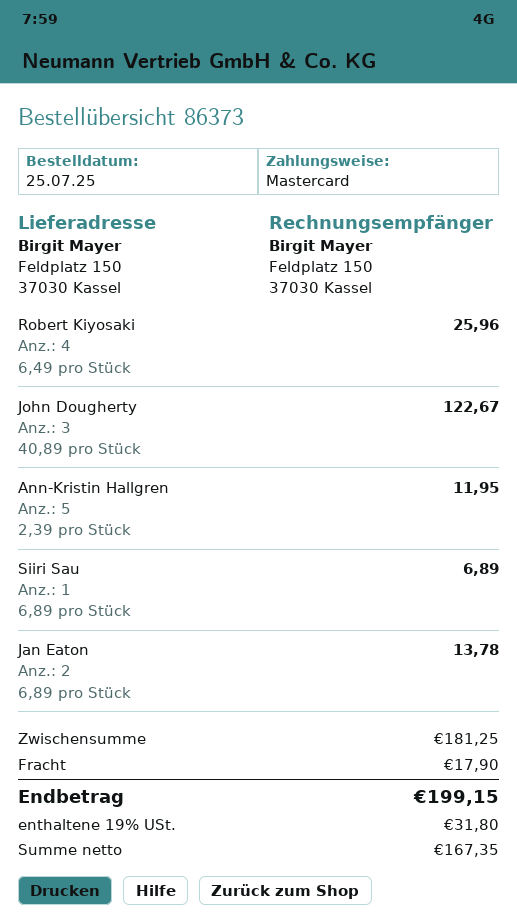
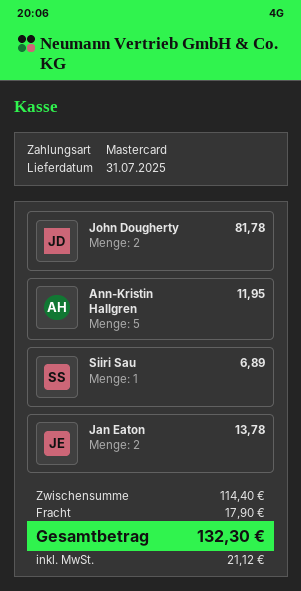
Robert Kiyosaki: 4 for 25.96 -> none
John Dougherty: 3 for 122.67 -> 2 for 81.78
subtotal: 181.25 -> 114.40
tax: 31.80 -> 21.12
total: 199.15 -> 132.30

